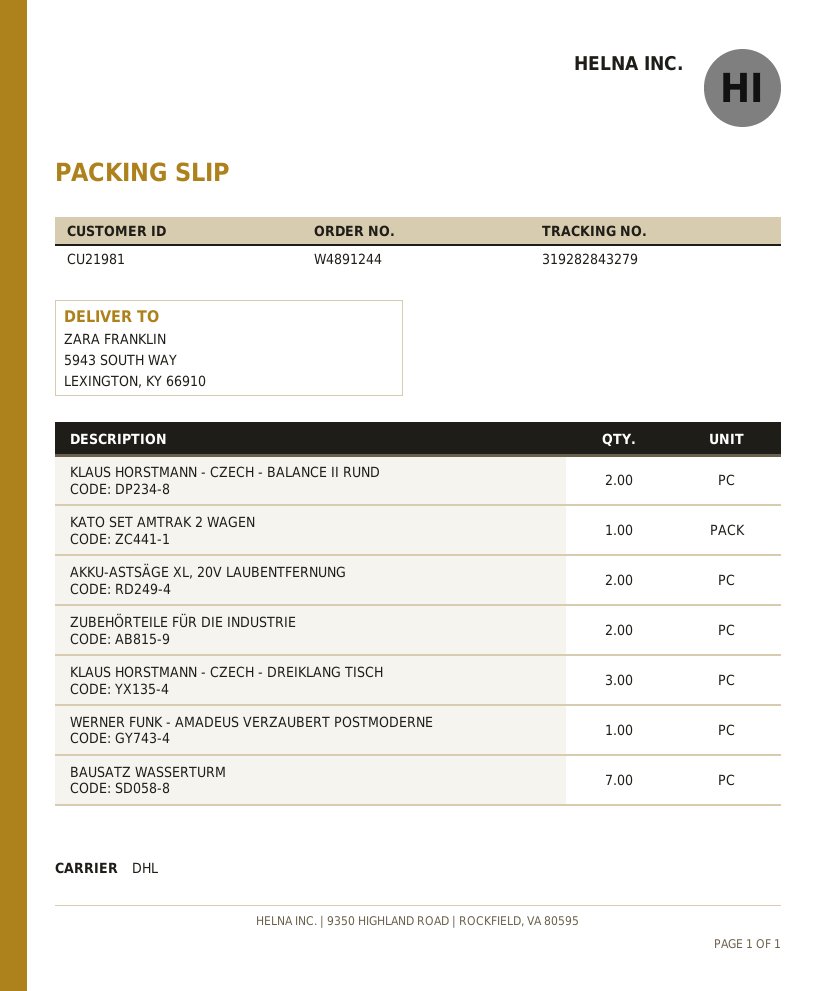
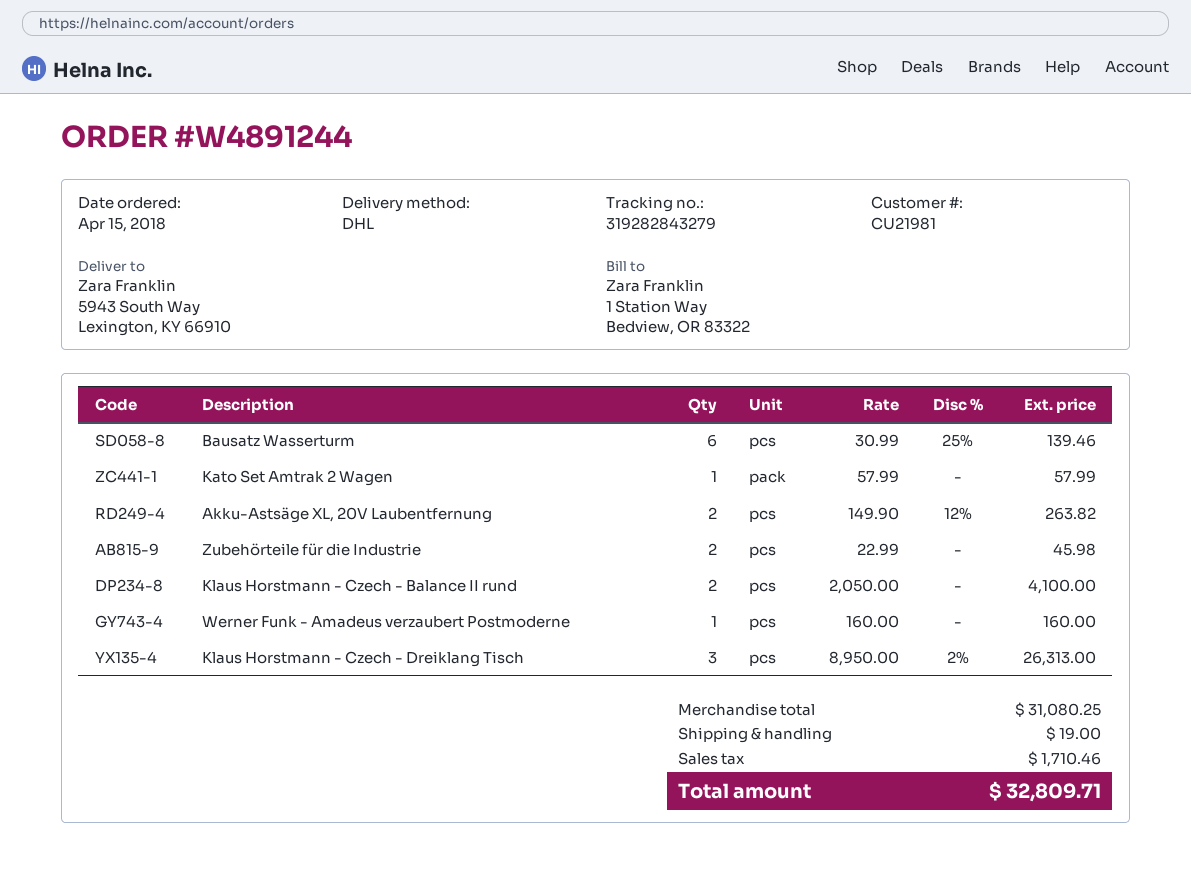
BAUSATZ WASSERTURM: 7 -> 6

